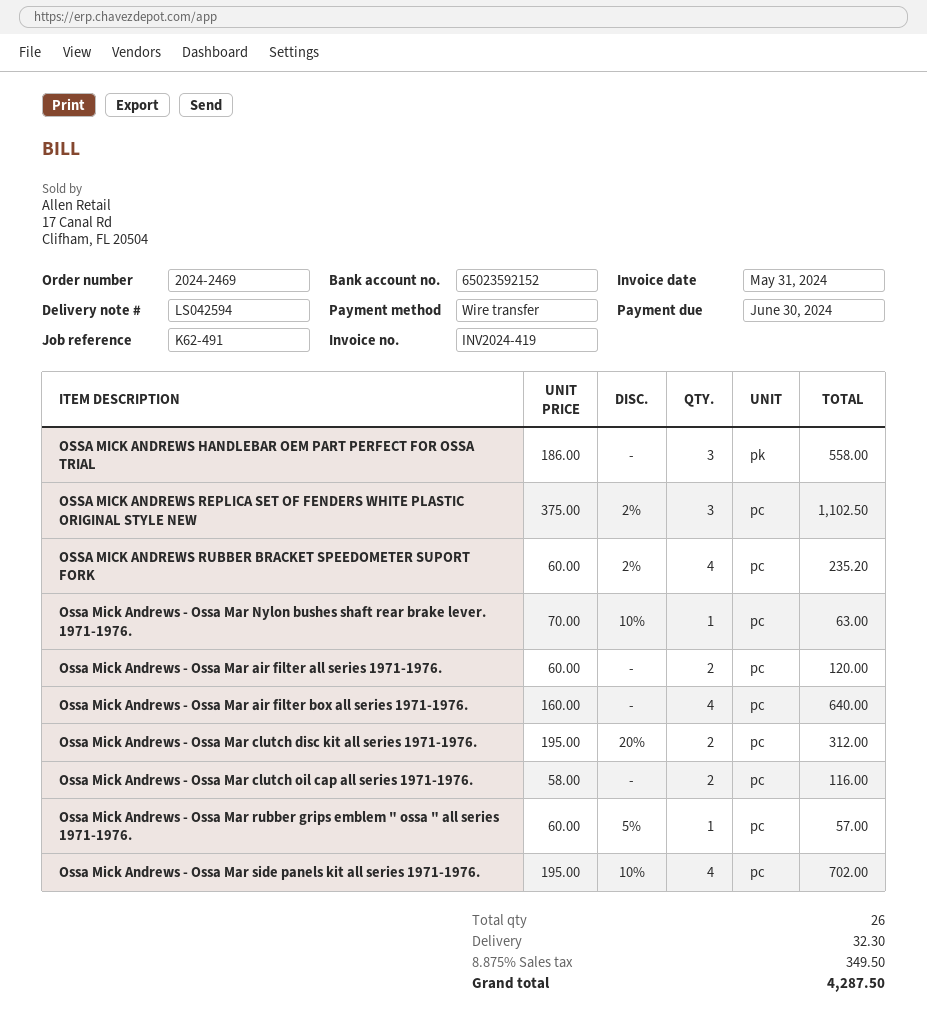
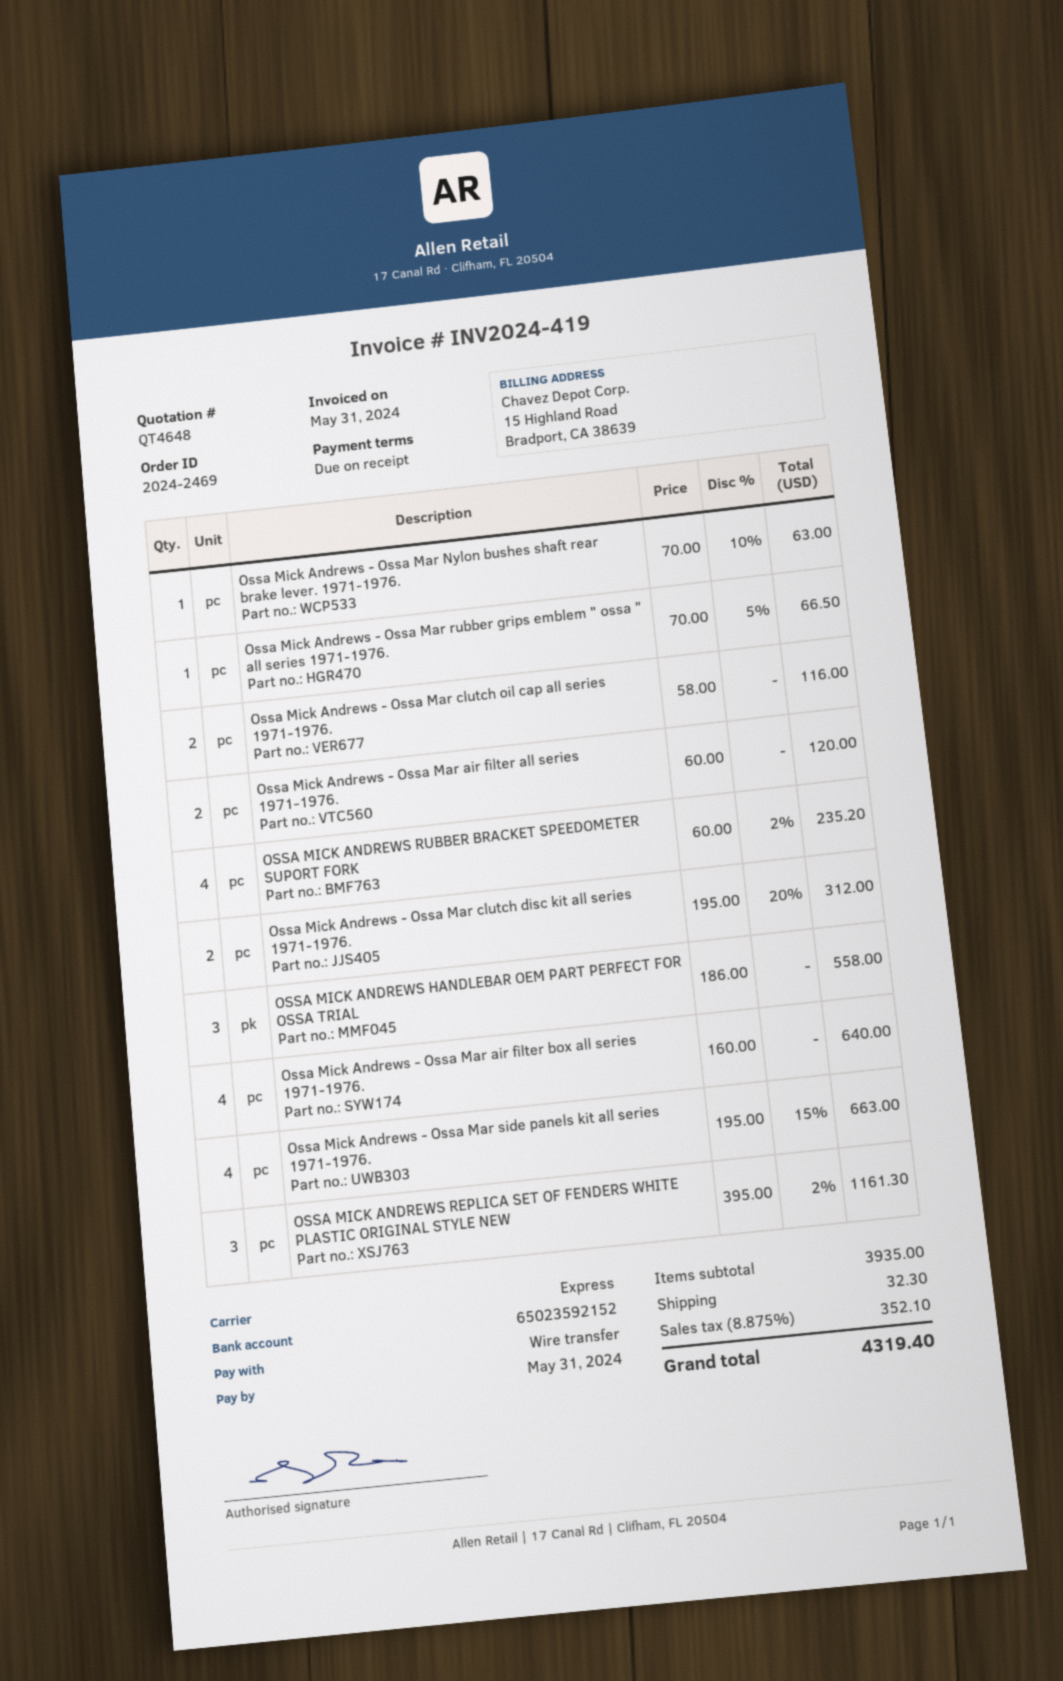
due date: 2024-06-30 -> 2024-05-31
OSSA MICK ANDREWS REPLICA SET OF FENDERS WHITE PLASTIC ORIGINAL STYLE NEW: 3 x 375.00 - 2% = 1102.50 -> 3 x 395.00 - 2% = 1161.30
Ossa Mick Andrews - Ossa Mar rubber grips emblem " ossa " all series 1971-1976.: 1 x 60.00 - 5% = 57.00 -> 1 x 70.00 - 5% = 66.50
Ossa Mick Andrews - Ossa Mar side panels kit all series 1971-1976.: 4 x 195.00 - 10% = 702.00 -> 4 x 195.00 - 15% = 663.00
tax: 8.875% = 349.50 -> 8.875% = 352.10
total: 4287.50 -> 4319.40

